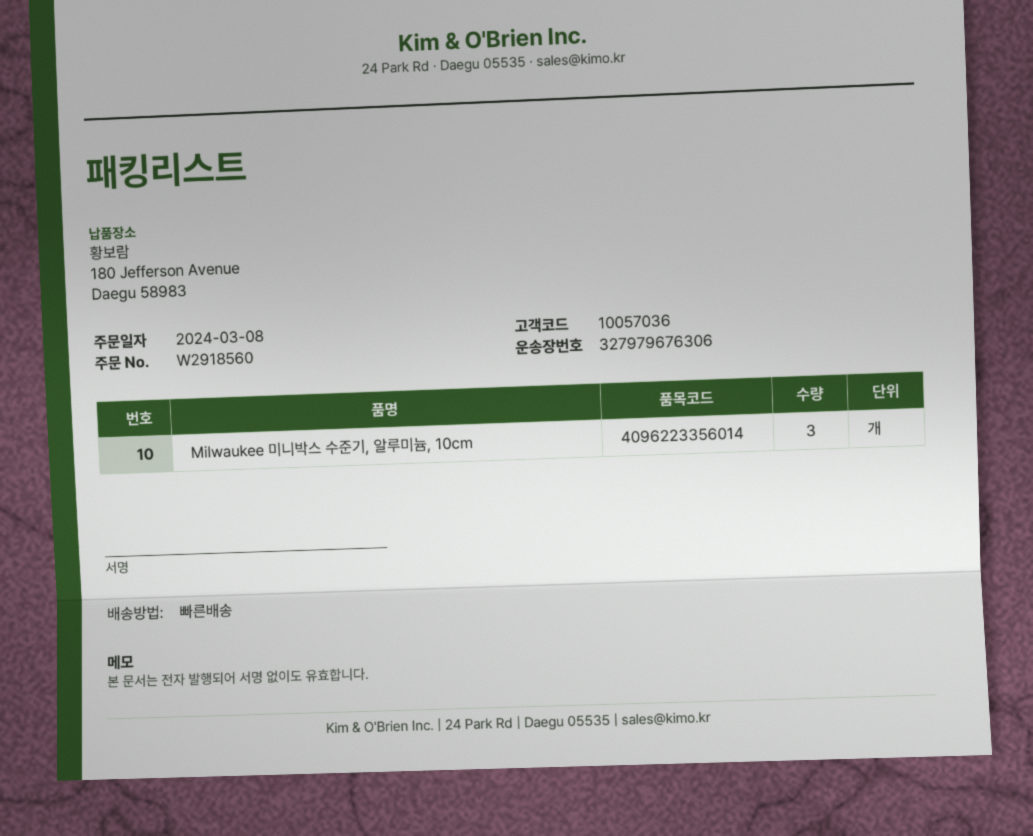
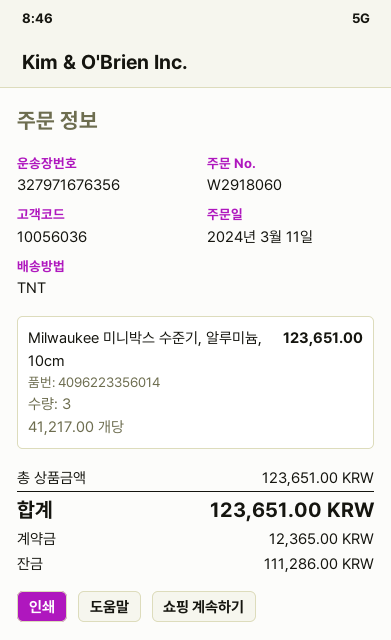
order number: W2918560 -> W2918060
order date: 2024-03-08 -> 2024-03-11
customer number: 10057036 -> 10056036
shipping method: express -> TNT
tracking number: 327979676306 -> 327971676356

